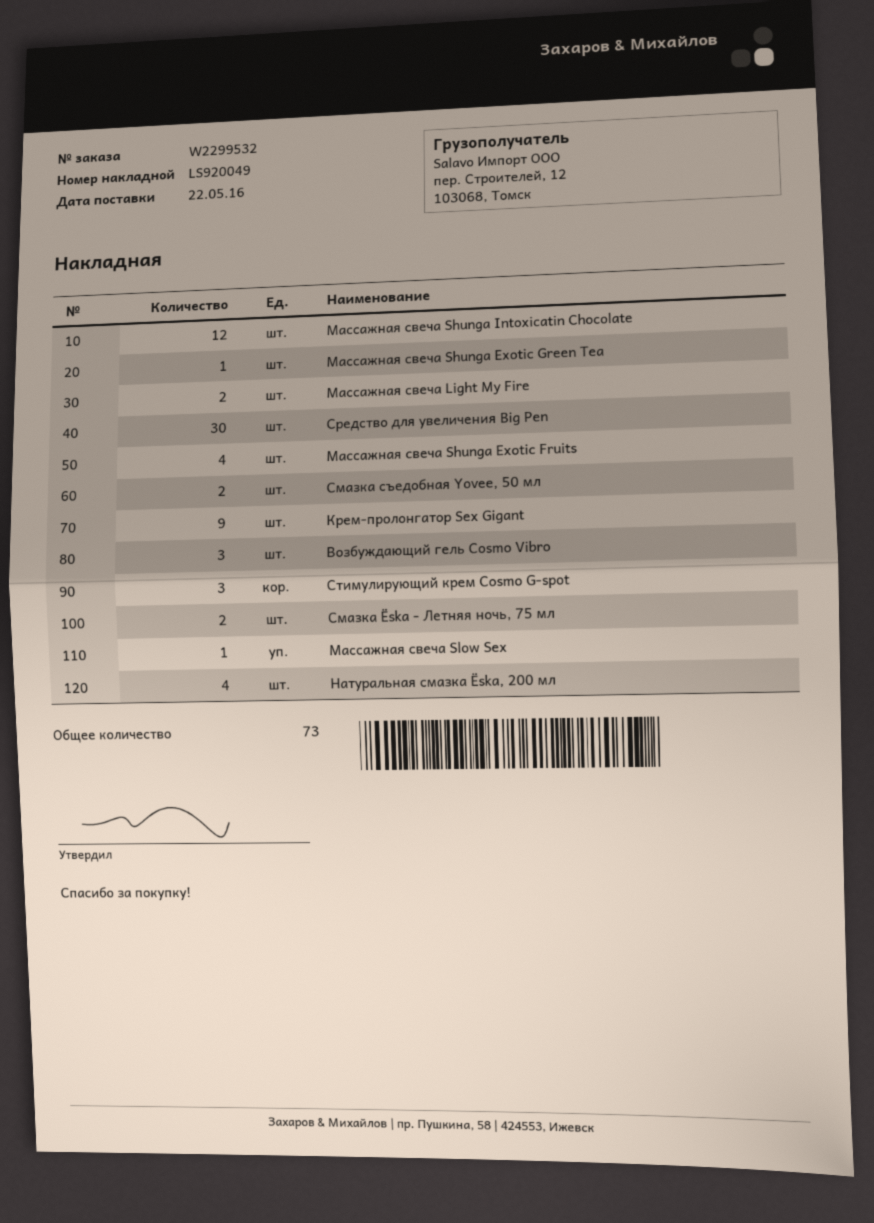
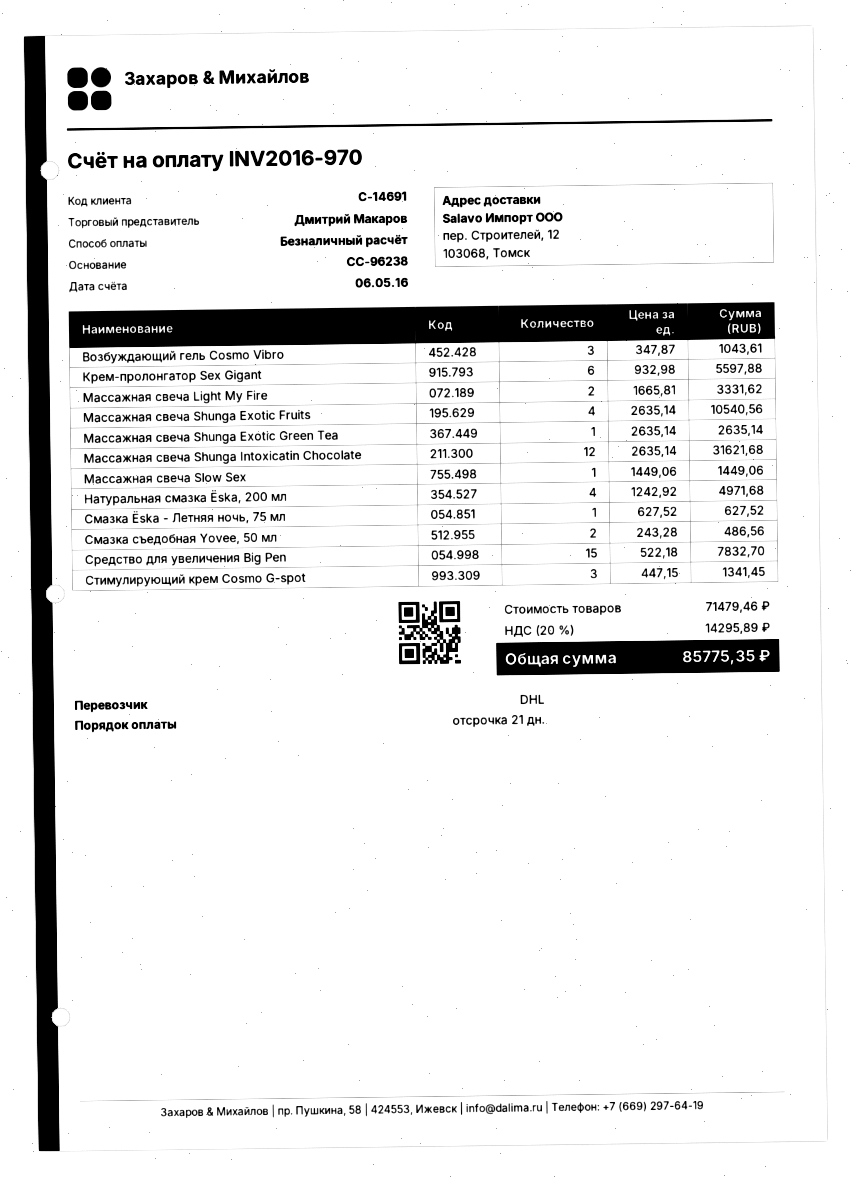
Средство для увеличения Big Pen: 30 -> 15
Крем-пролонгатор Sex Gigant: 9 -> 6
Смазка Ёska - Летняя ночь, 75 мл: 2 -> 1

